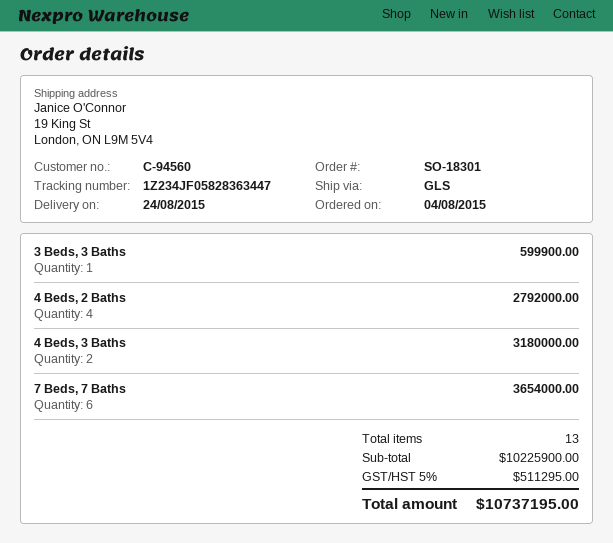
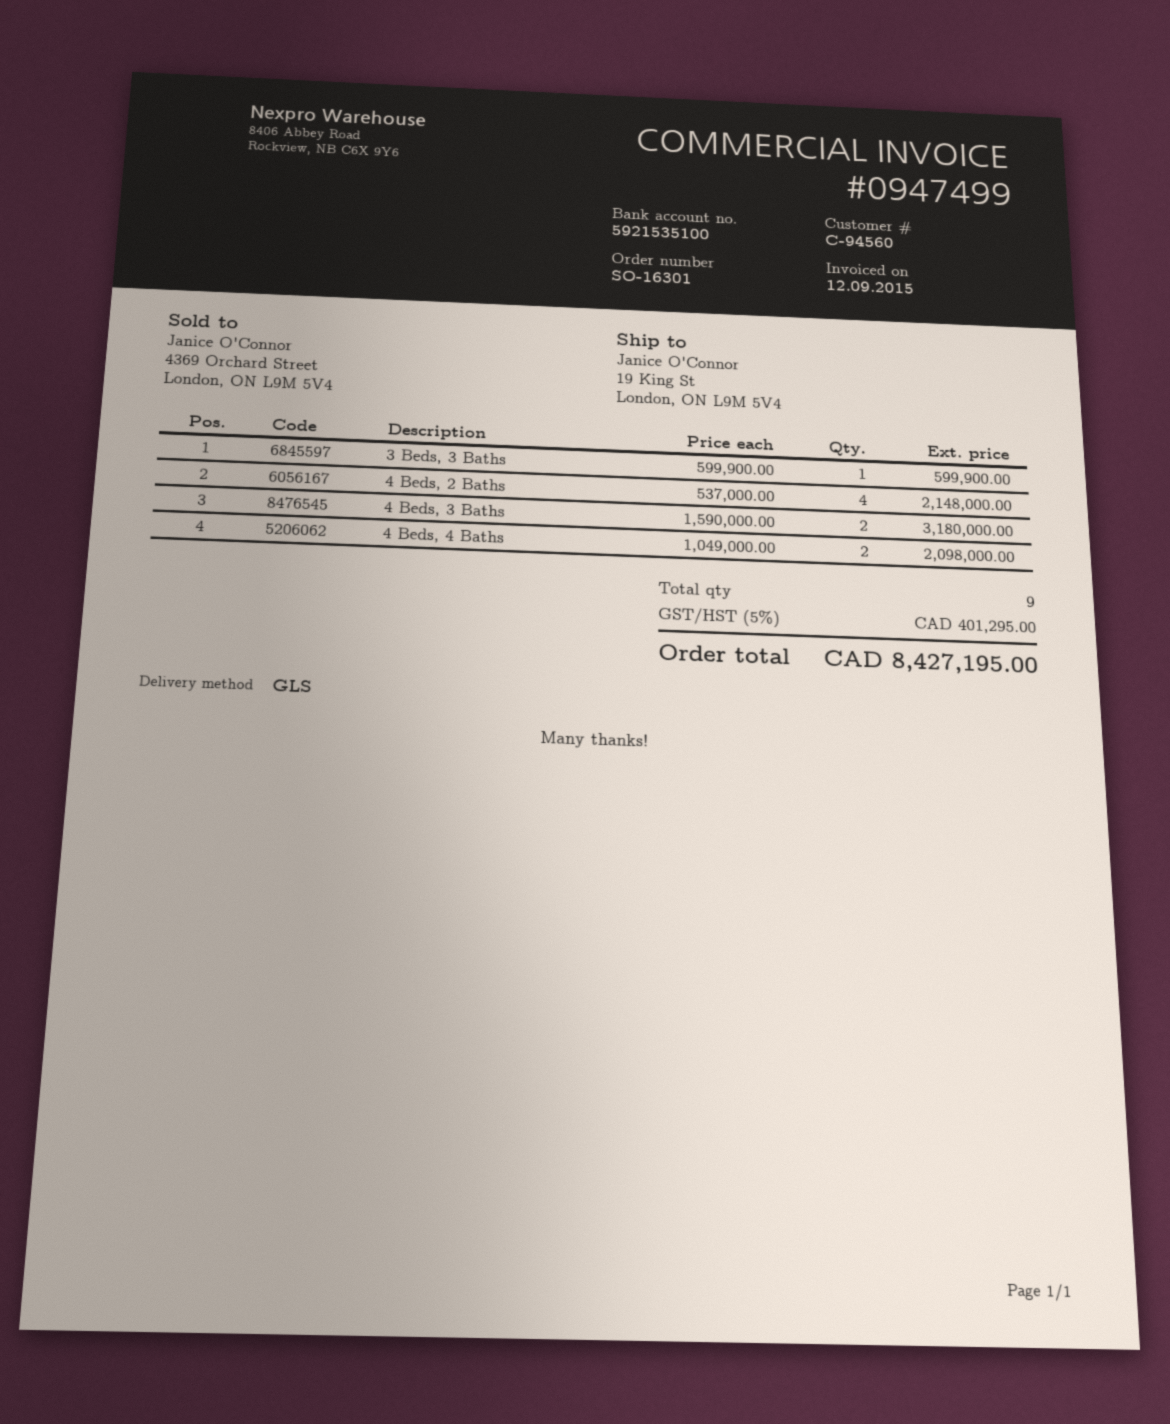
order number: SO-18301 -> SO-16301
4 Beds, 2 Baths: 4 for 2792000.00 -> 4 for 2148000.00
7 Beds, 7 Baths: 6 for 3654000.00 -> none
4 Beds, 4 Baths: none -> 2 for 2098000.00
total quantity: 13 -> 9
tax: 5% = 511295.00 -> 5% = 401295.00
total: 10737195.00 -> 8427195.00

